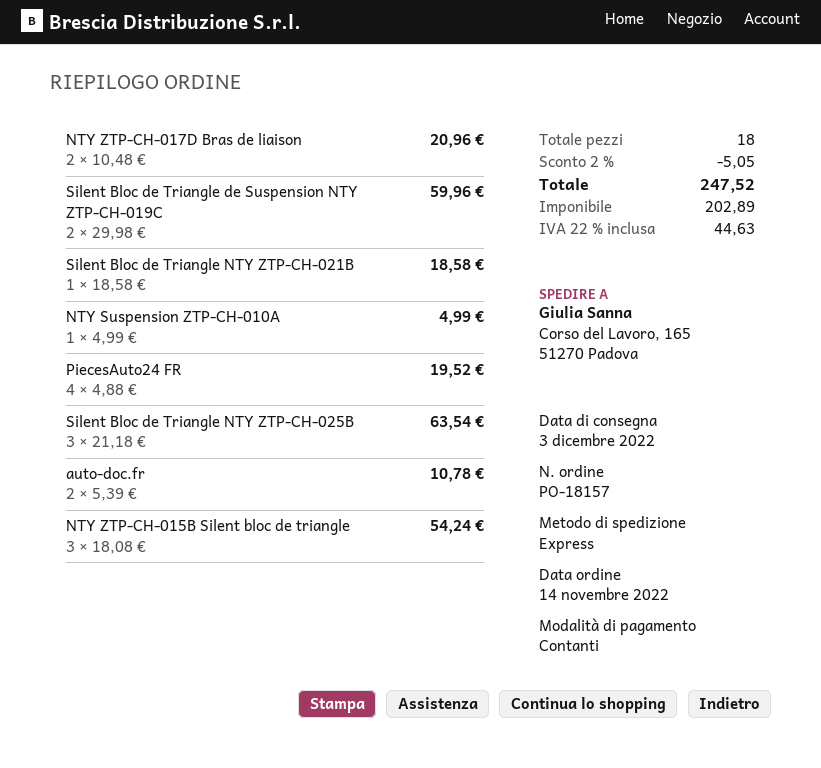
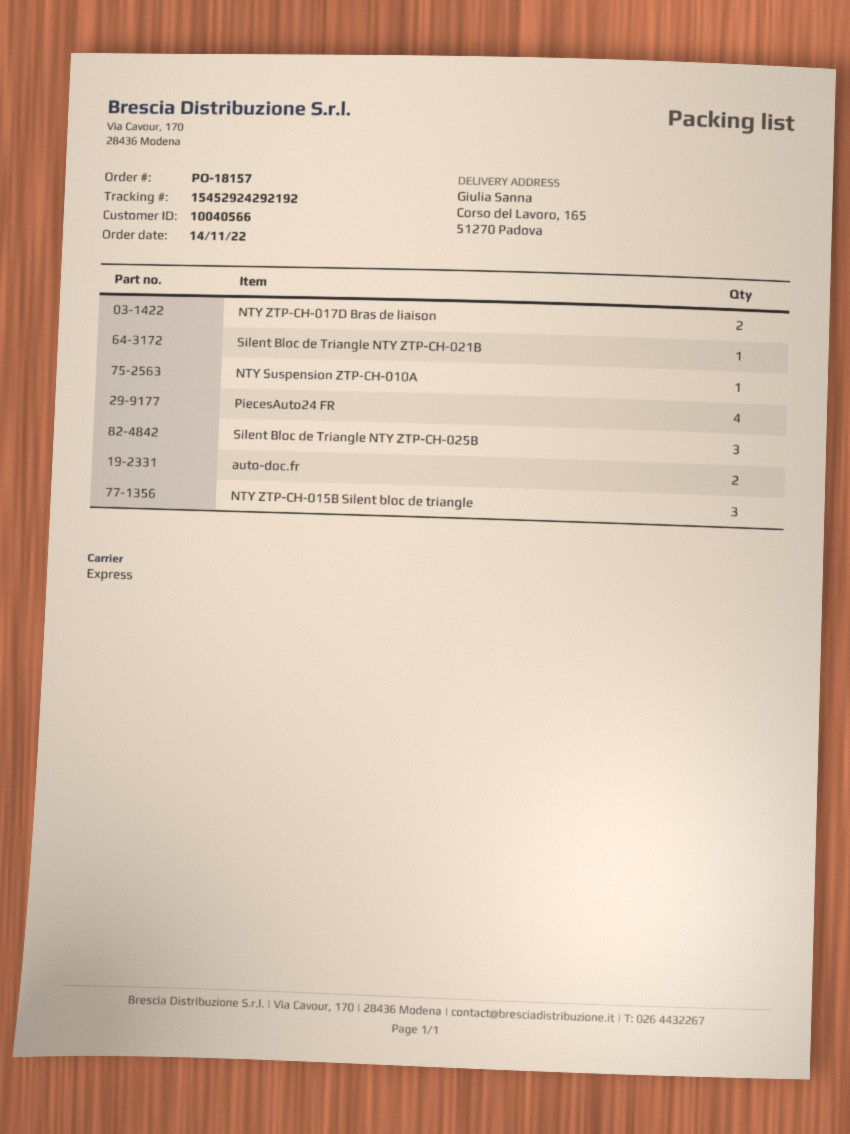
Silent Bloc de Triangle de Suspension NTY ZTP-CH-019C: 2 -> none

